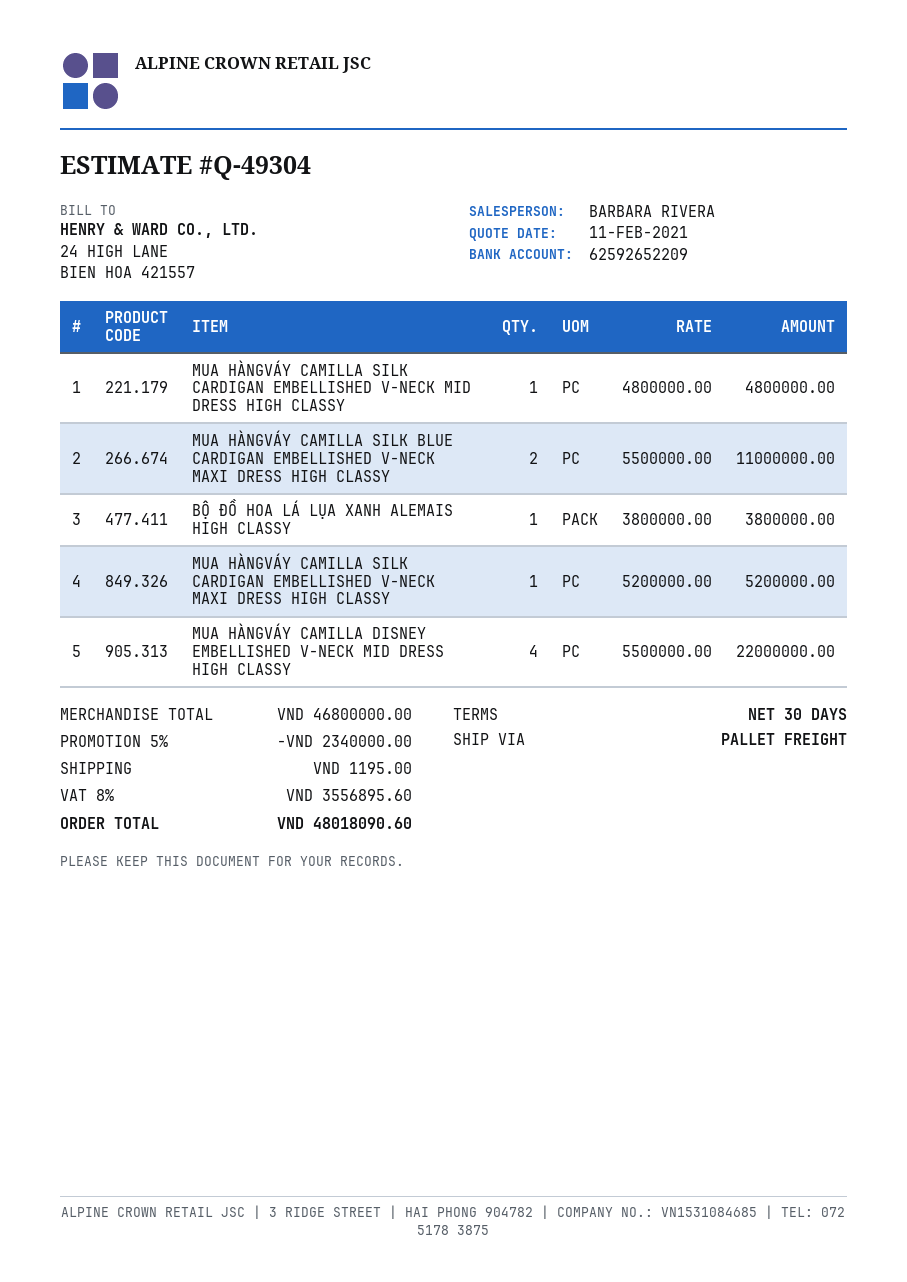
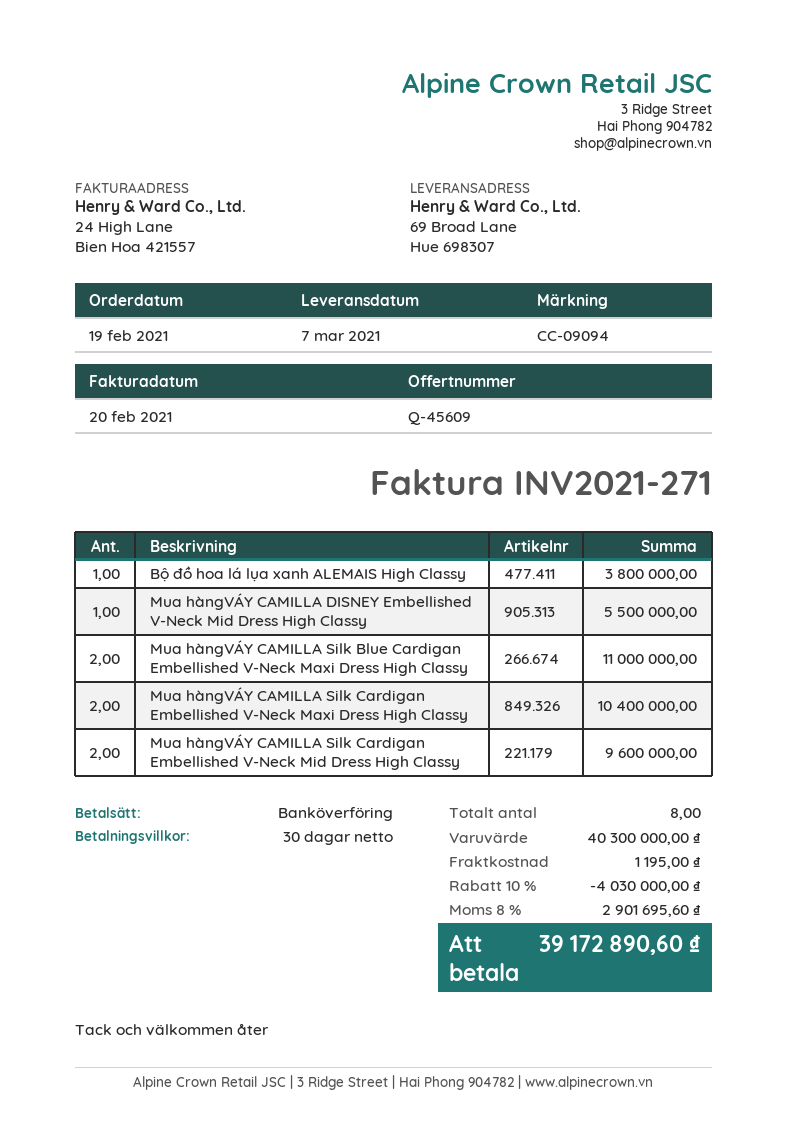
quote number: Q-49304 -> Q-45609
MUA HÀNGVÁY CAMILLA SILK CARDIGAN EMBELLISHED V-NECK MID DRESS HIGH CLASSY: 1 for 4800000.00 -> 2 for 9600000.00
MUA HÀNGVÁY CAMILLA SILK CARDIGAN EMBELLISHED V-NECK MAXI DRESS HIGH CLASSY: 1 for 5200000.00 -> 2 for 10400000.00
MUA HÀNGVÁY CAMILLA DISNEY EMBELLISHED V-NECK MID DRESS HIGH CLASSY: 4 for 22000000.00 -> 1 for 5500000.00
subtotal: 46800000.00 -> 40300000.00
discount: 5% = 2340000.00 -> 10% = 4030000.00
tax: 8% = 3556895.60 -> 8% = 2901695.60
total: 48018090.60 -> 39172890.60

